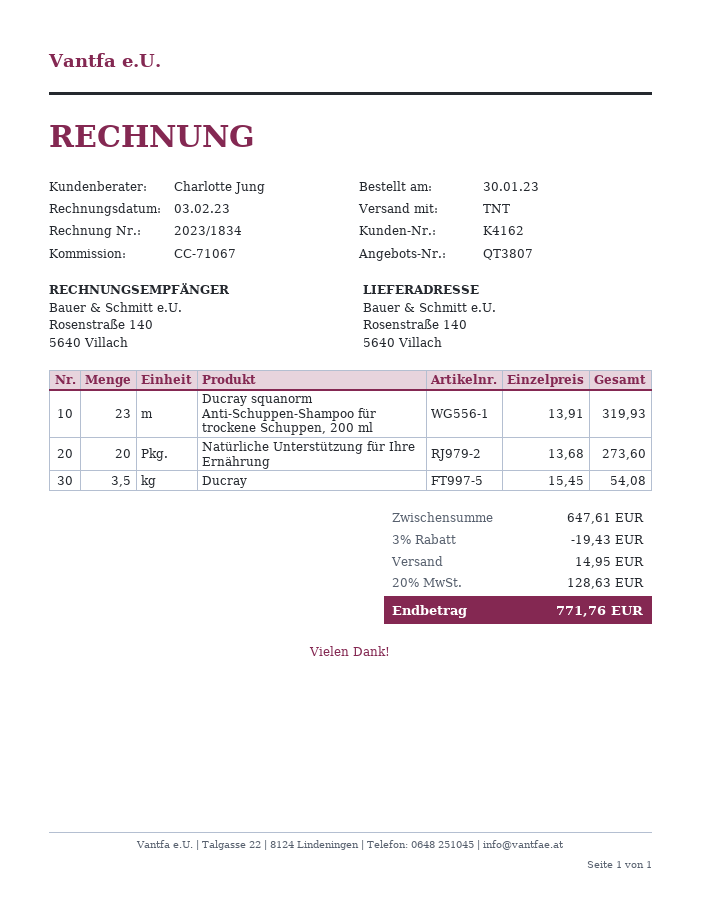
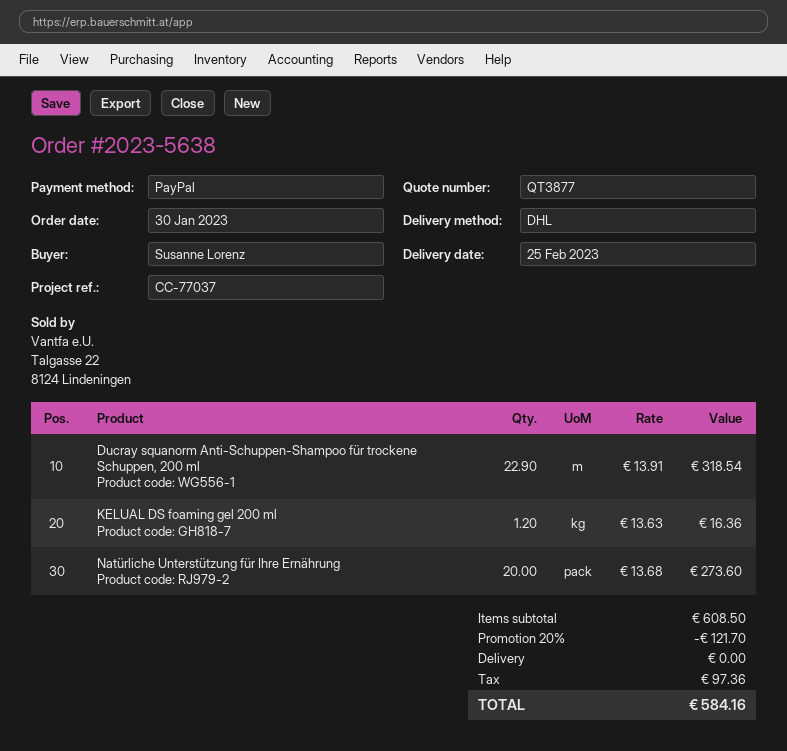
quote number: QT3807 -> QT3877
reference: CC-71067 -> CC-77037
shipping method: TNT -> DHL
Ducray squanorm Anti-Schuppen-Shampoo für trockene Schuppen, 200 ml: 23 x 13.91 = 319.93 -> 22.9 x 13.91 = 318.54
Ducray: 3.5 x 15.45 = 54.08 -> none
KELUAL DS foaming gel 200 ml: none -> 1.2 x 13.63 = 16.36
subtotal: 647.61 -> 608.50
discount: 3% = 19.43 -> 20% = 121.70
shipping: 14.95 -> 0.00
tax: 128.63 -> 97.36
total: 771.76 -> 584.16

